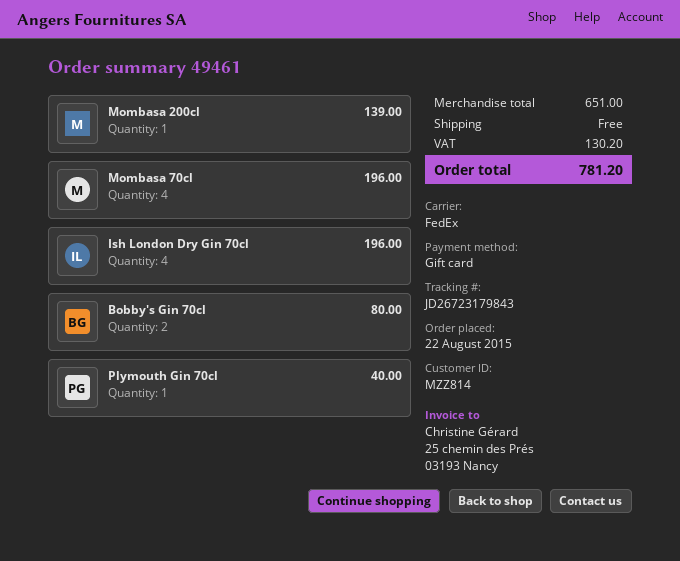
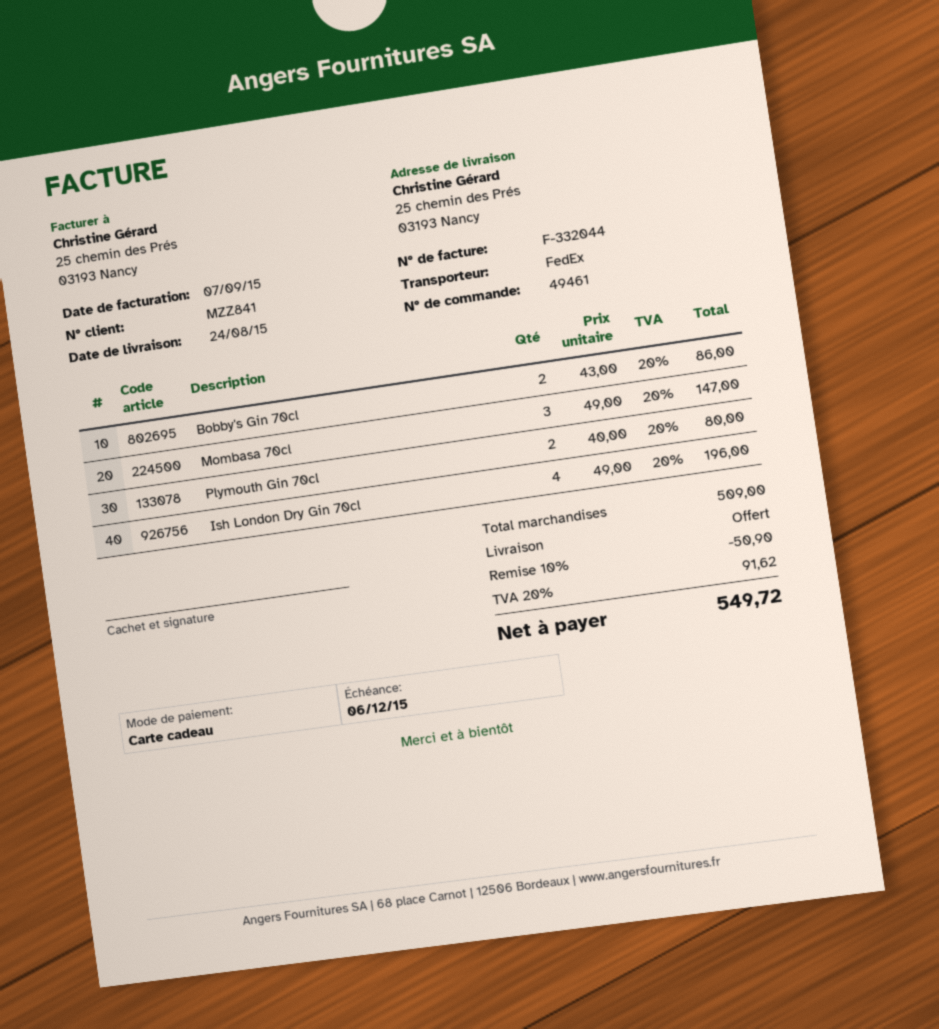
customer number: MZZ814 -> MZZ841
Mombasa 200cl: 1 for 139.00 -> none
Mombasa 70cl: 4 for 196.00 -> 3 for 147.00
Bobby's Gin 70cl: 2 for 80.00 -> 2 for 86.00
Plymouth Gin 70cl: 1 for 40.00 -> 2 for 80.00
subtotal: 651.00 -> 509.00
discount: none -> 10% = 50.90
tax: 130.20 -> 91.62
total: 781.20 -> 549.72

